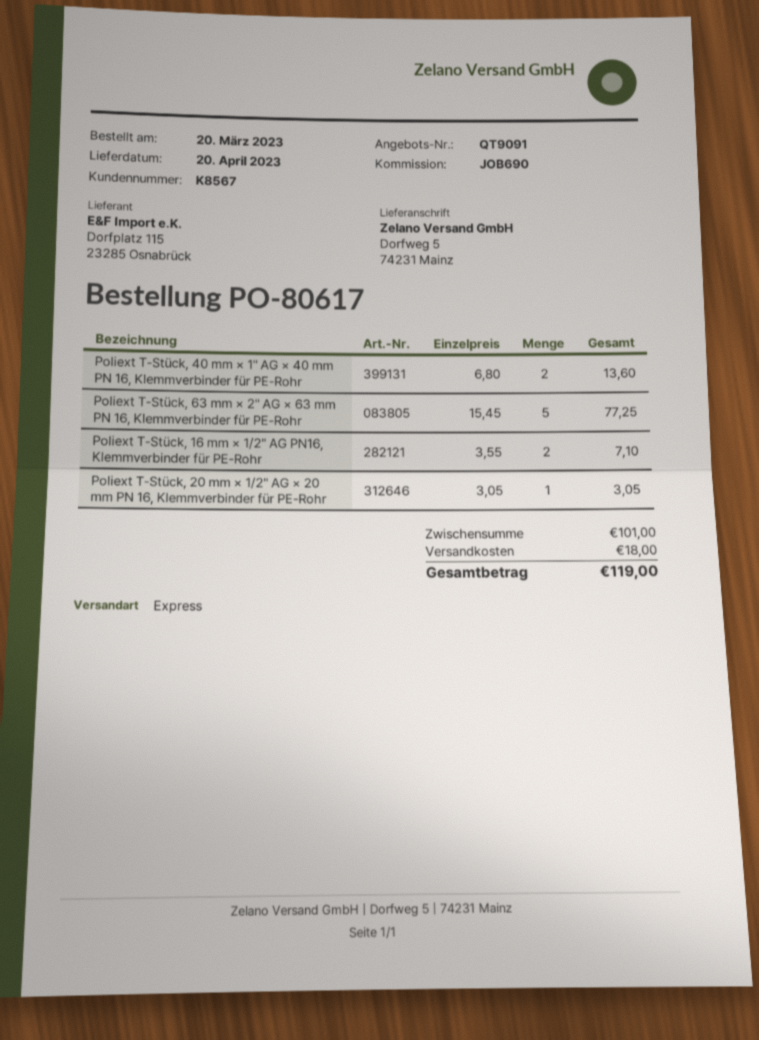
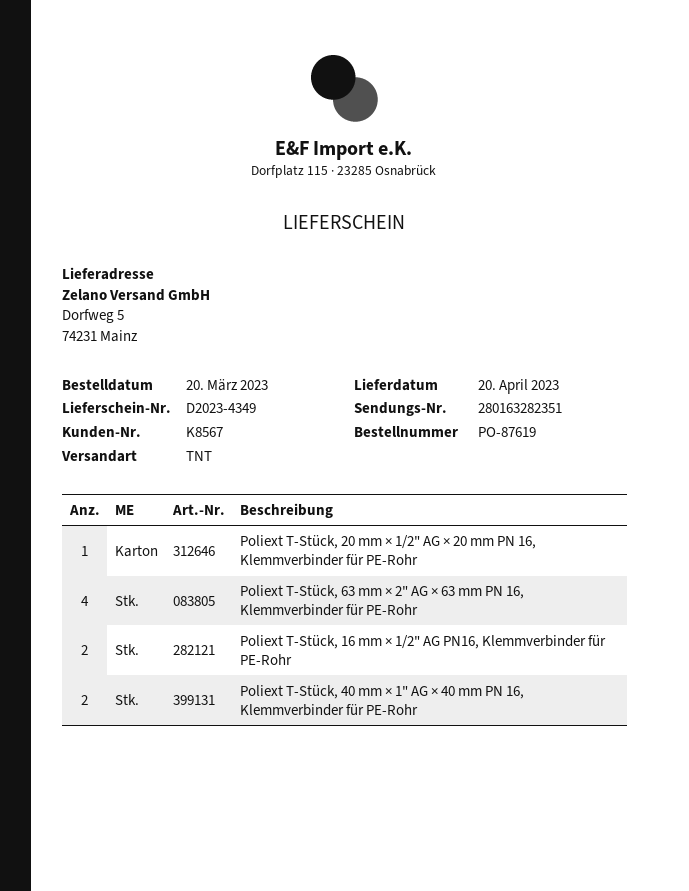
order number: PO-80617 -> PO-87619
shipping method: express -> TNT
Poliext T-Stück, 63 mm × 2" AG × 63 mm PN 16, Klemmverbinder für PE-Rohr: 5 -> 4

